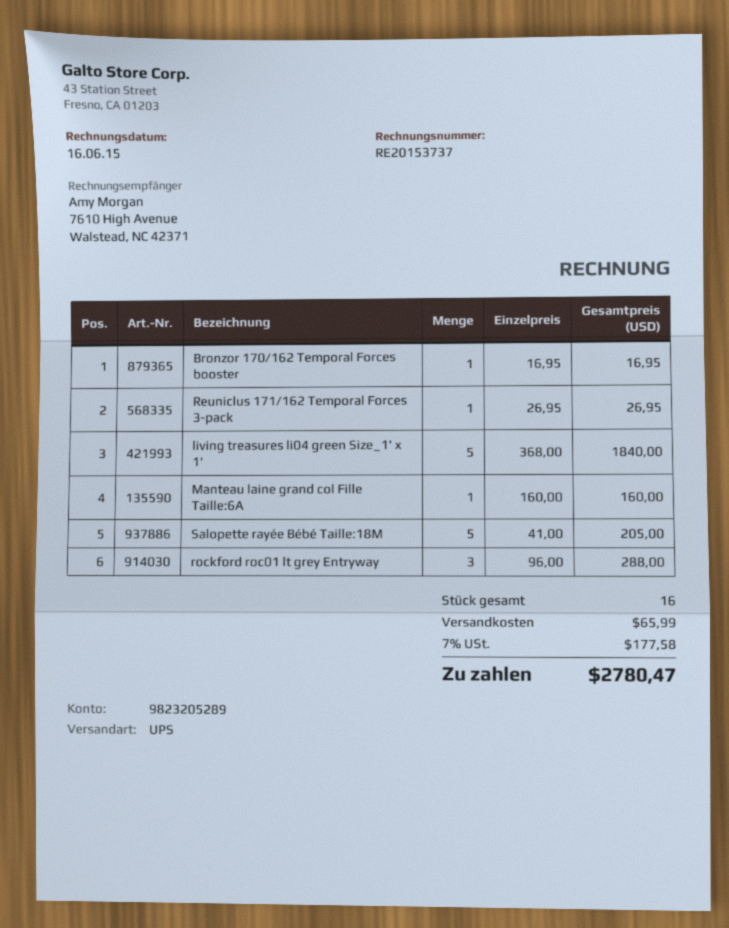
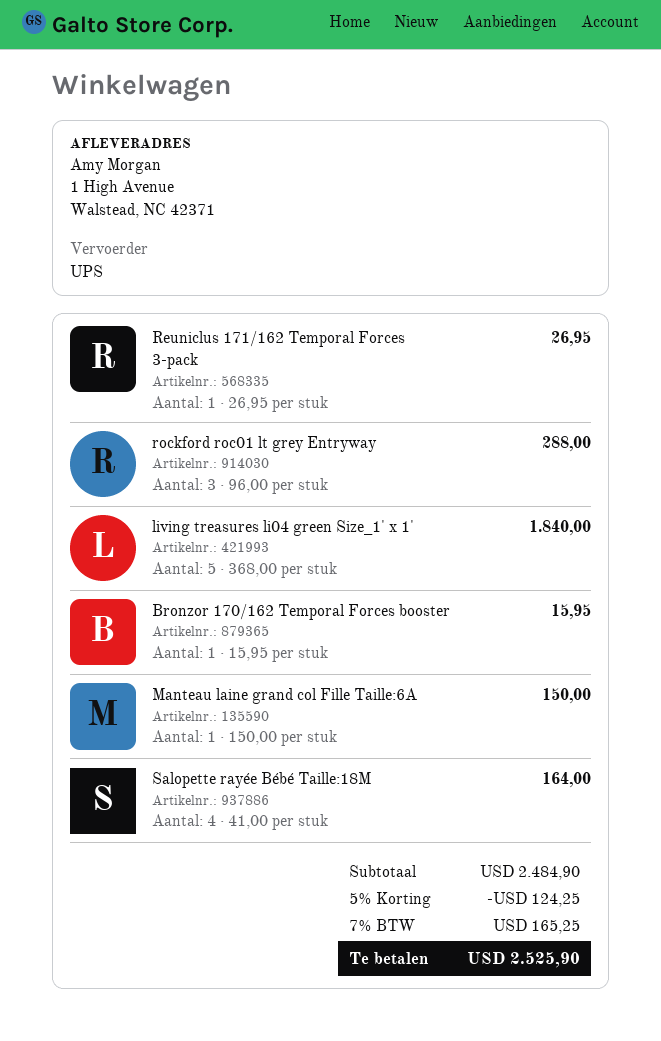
Bronzor 170/162 Temporal Forces booster: 1 x 16.95 = 16.95 -> 1 x 15.95 = 15.95
Manteau laine grand col Fille Taille:6A: 1 x 160.00 = 160.00 -> 1 x 150.00 = 150.00
Salopette rayée Bébé Taille:18M: 5 x 41.00 = 205.00 -> 4 x 41.00 = 164.00
discount: none -> 5% = 124.25
shipping: 65.99 -> none
tax: 7% = 177.58 -> 7% = 165.25
total: 2780.47 -> 2525.90

